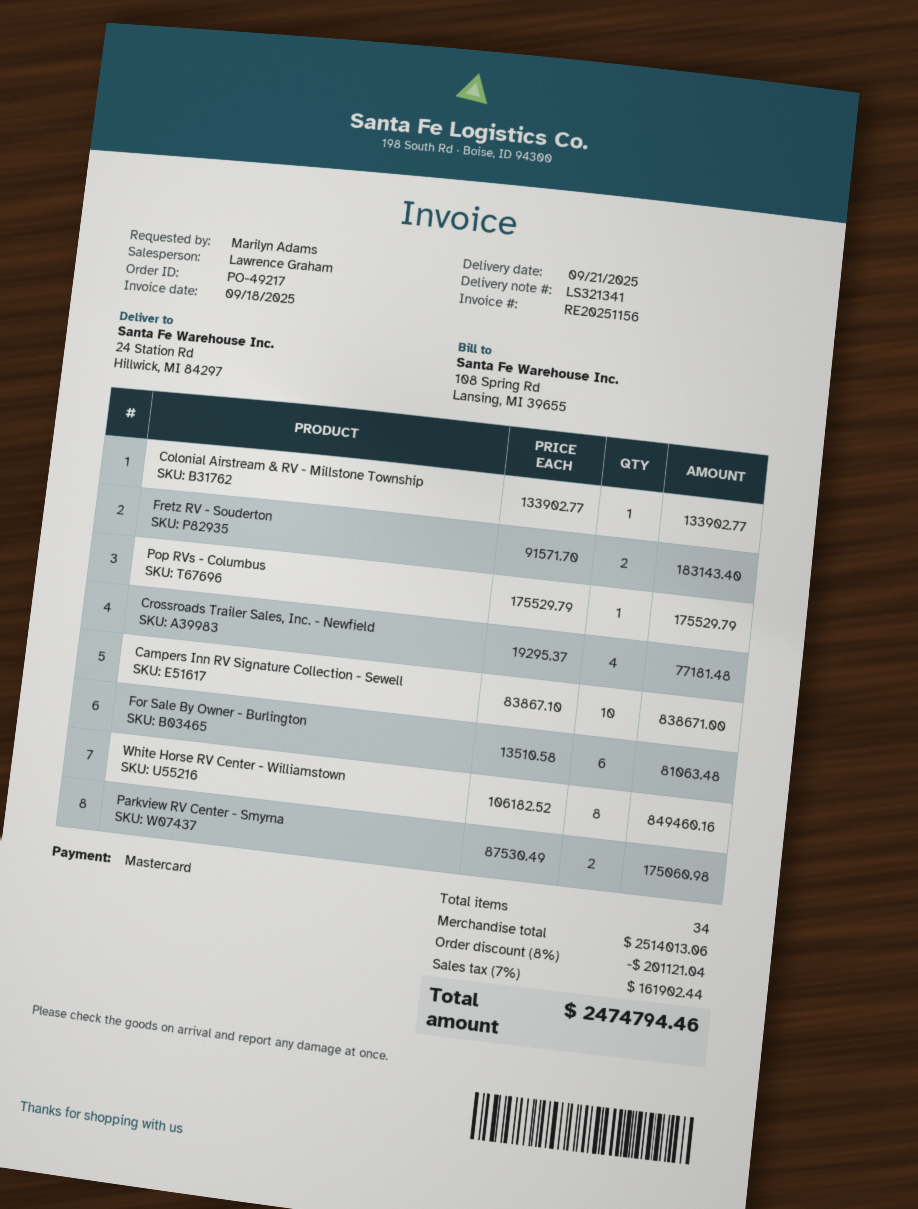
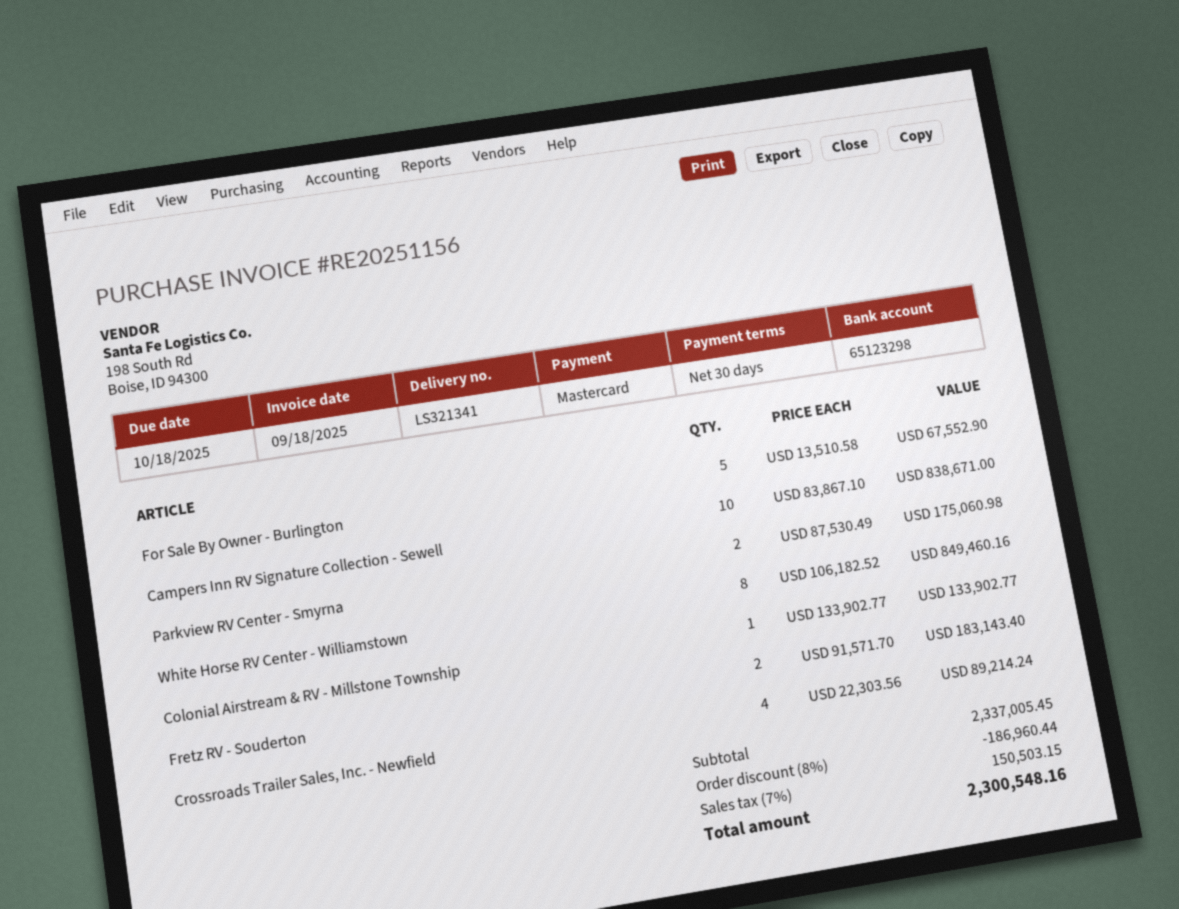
Pop RVs - Columbus: 1 x 175529.79 = 175529.79 -> none
Crossroads Trailer Sales, Inc. - Newfield: 4 x 19295.37 = 77181.48 -> 4 x 22303.56 = 89214.24
For Sale By Owner - Burlington: 6 x 13510.58 = 81063.48 -> 5 x 13510.58 = 67552.90
subtotal: 2514013.06 -> 2337005.45
discount: 8% = 201121.04 -> 8% = 186960.44
tax: 7% = 161902.44 -> 7% = 150503.15
total: 2474794.46 -> 2300548.16

